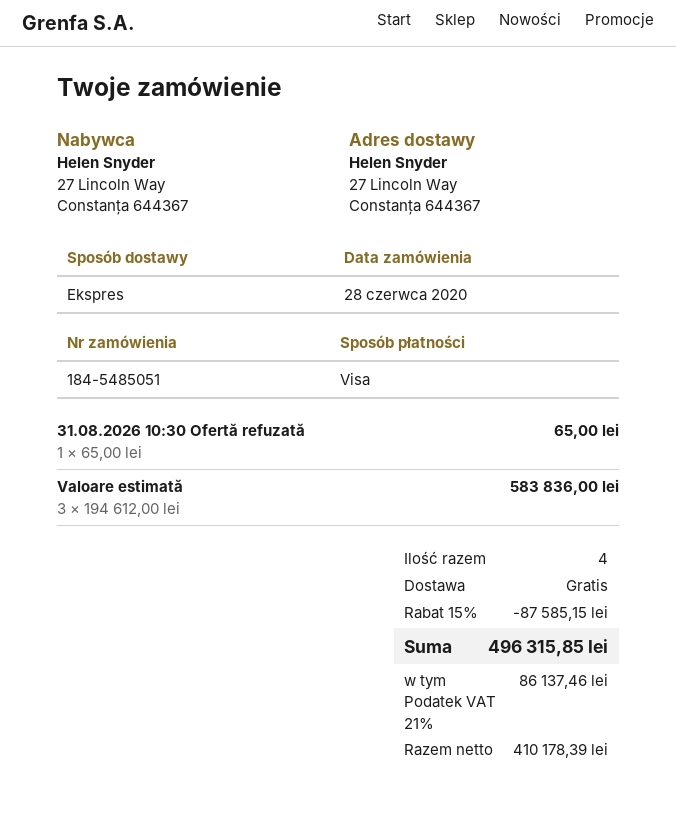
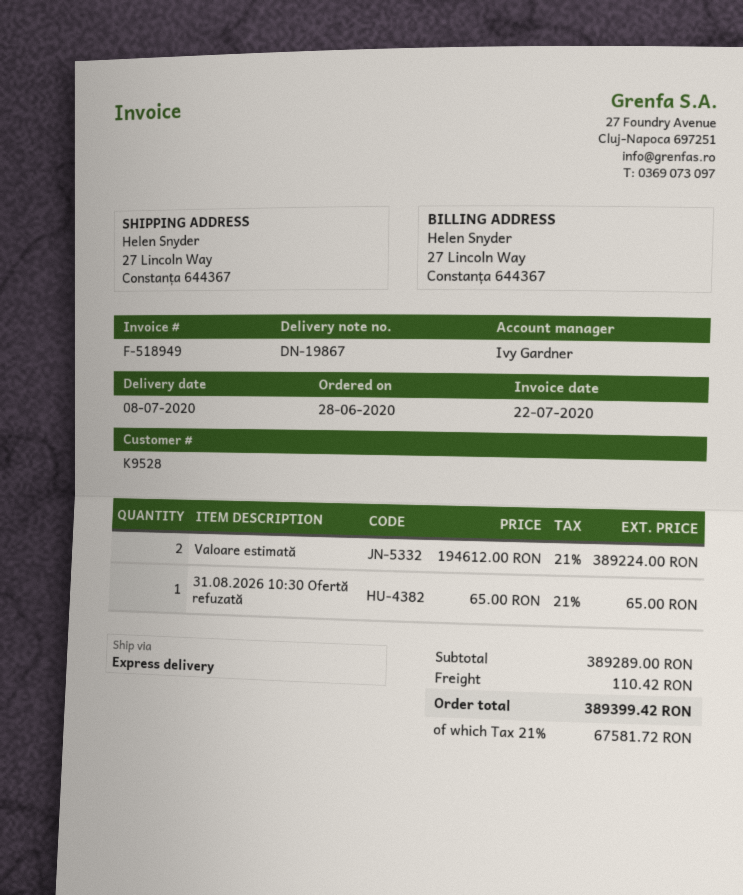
Valoare estimată: 3 x 194612.00 = 583836.00 -> 2 x 194612.00 = 389224.00
discount: 15% = 87585.15 -> none
shipping: 0.00 -> 110.42
tax: 21% = 86137.46 -> 21% = 67581.72
total: 496315.85 -> 389399.42

